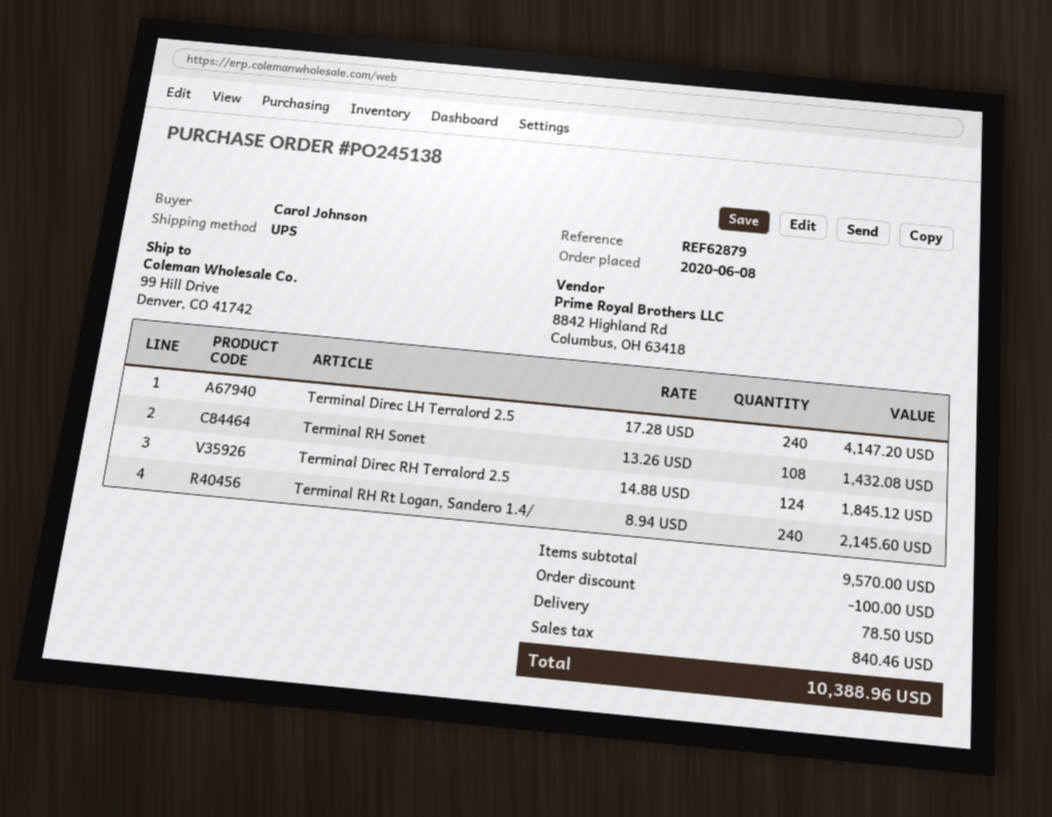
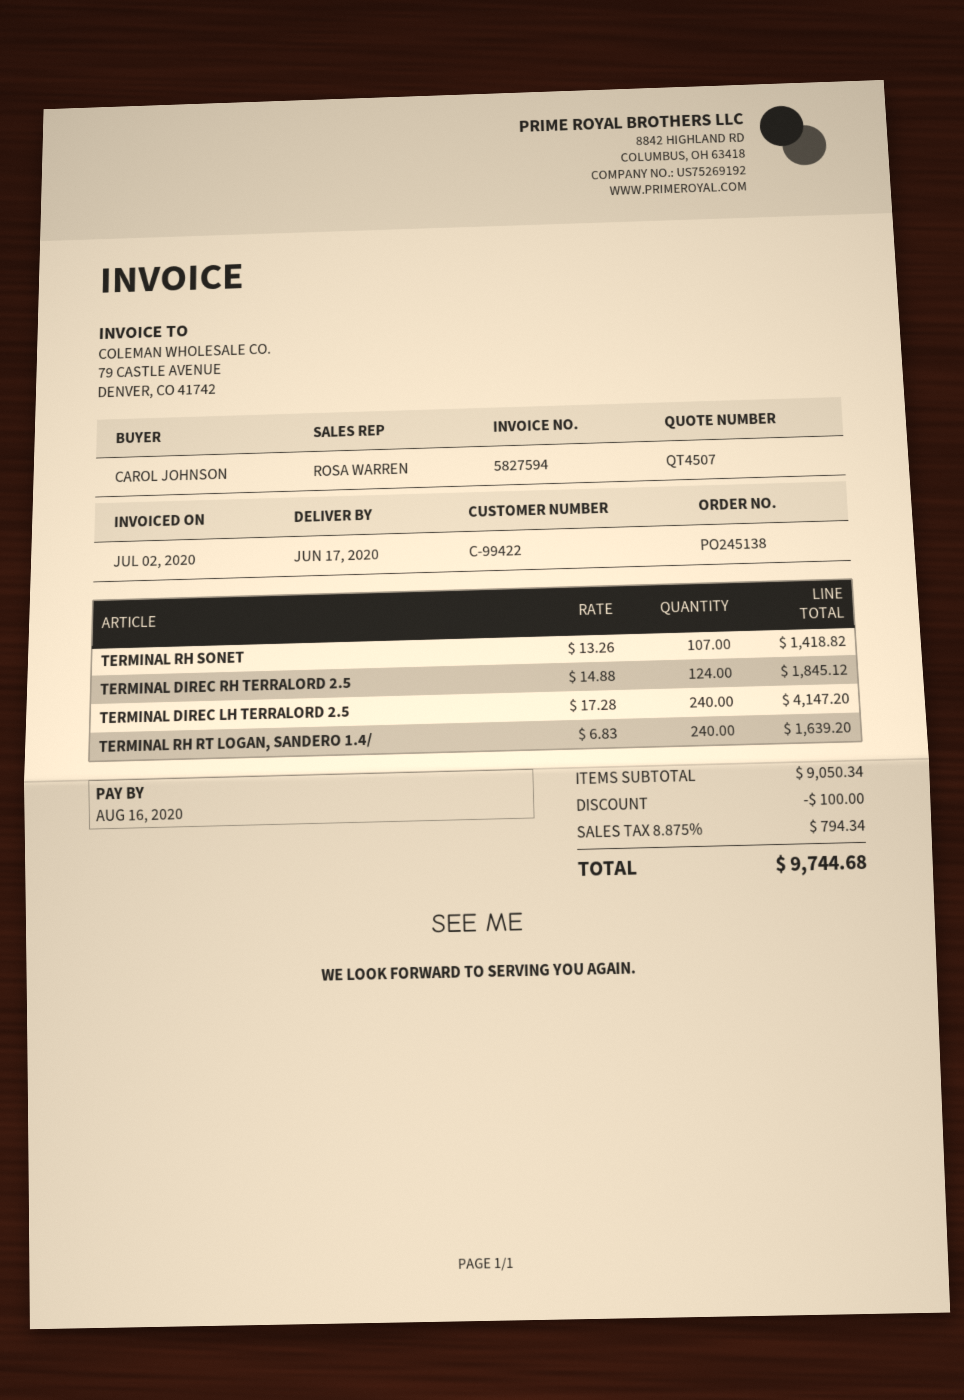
Terminal RH Sonet: 108 x 13.26 = 1432.08 -> 107 x 13.26 = 1418.82
Terminal RH Rt Logan, Sandero 1.4/: 240 x 8.94 = 2145.60 -> 240 x 6.83 = 1639.20
subtotal: 9570.00 -> 9050.34
shipping: 78.50 -> none
tax: 840.46 -> 794.34
total: 10388.96 -> 9744.68

